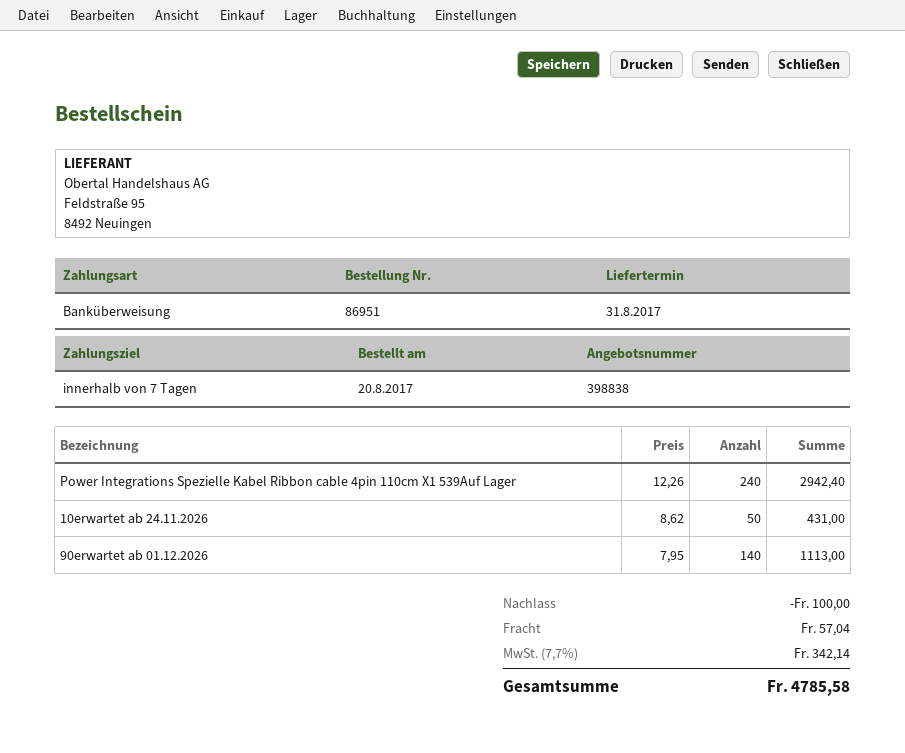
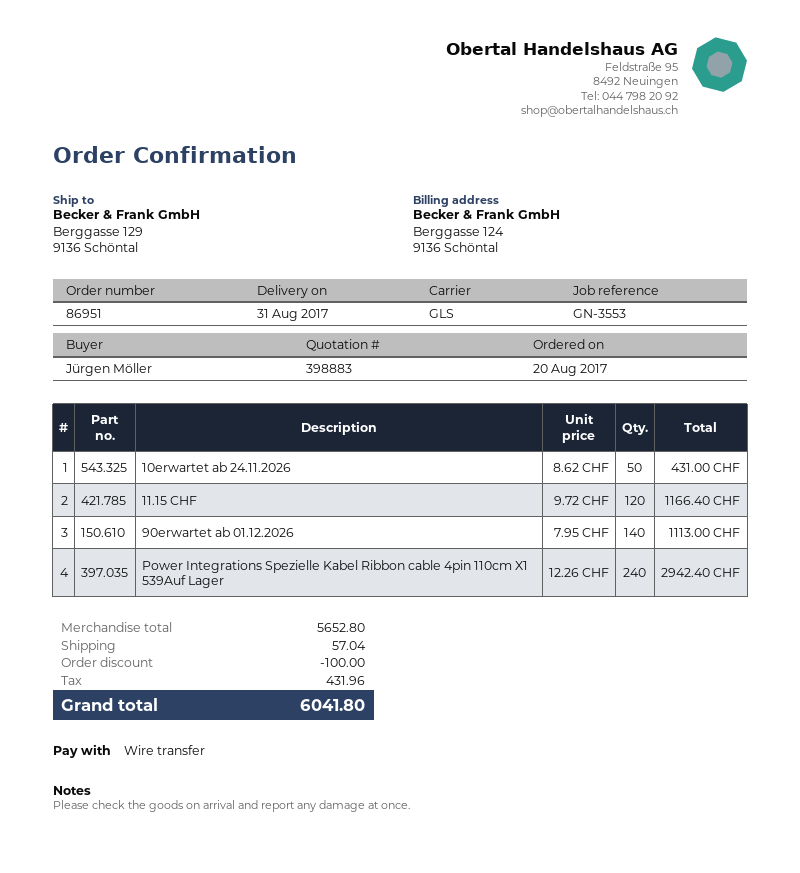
quote number: 398838 -> 398883
11.15 CHF: none -> 120 x 9.72 = 1166.40
tax: 342.14 -> 431.96
total: 4785.58 -> 6041.80

